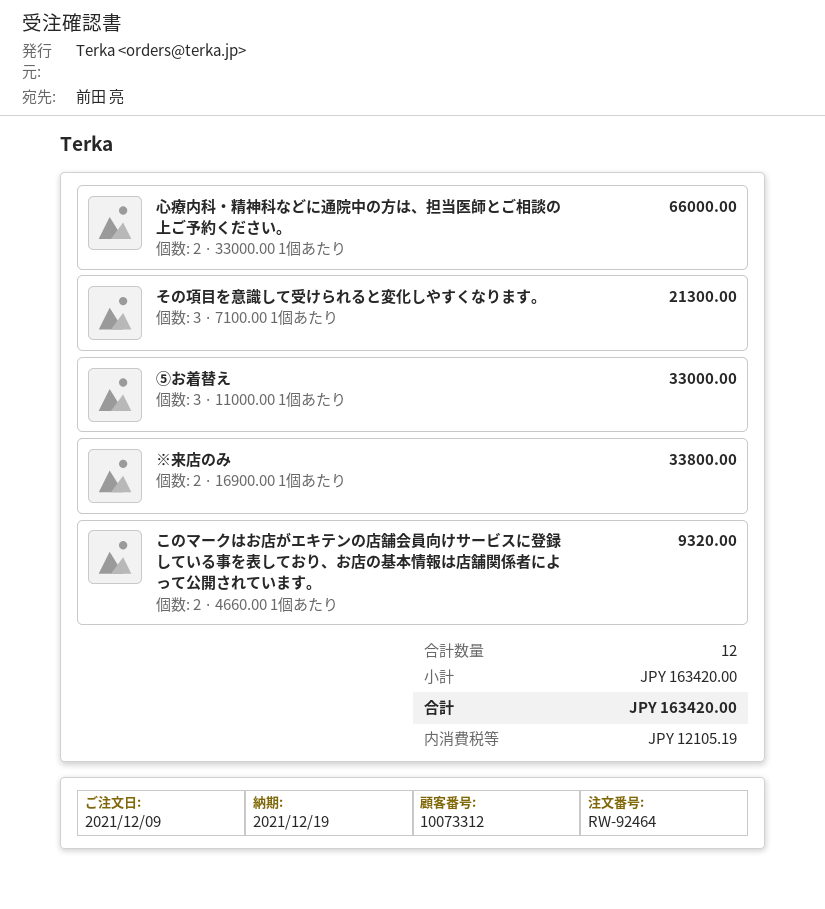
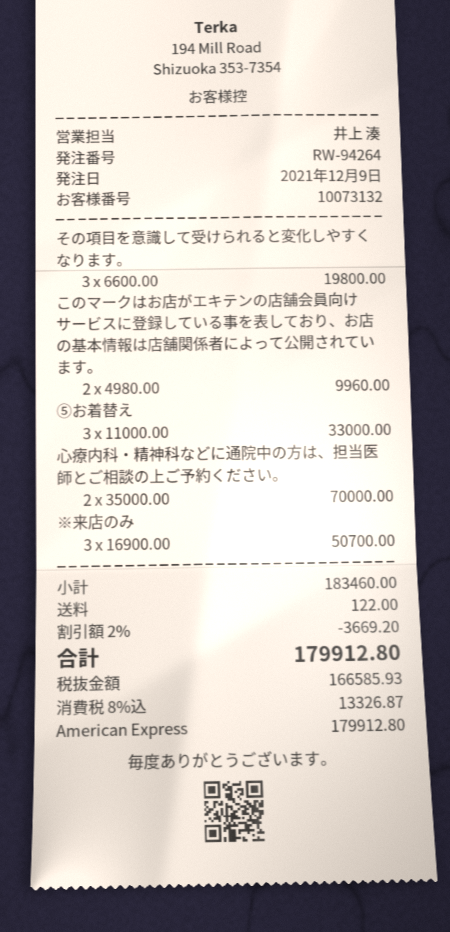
order number: RW-92464 -> RW-94264
customer number: 10073312 -> 10073132
心療内科・精神科などに通院中の方は、担当医師とご相談の上ご予約ください。: 2 x 33000.00 = 66000.00 -> 2 x 35000.00 = 70000.00
その項目を意識して受けられると変化しやすくなります。: 3 x 7100.00 = 21300.00 -> 3 x 6600.00 = 19800.00
※来店のみ: 2 x 16900.00 = 33800.00 -> 3 x 16900.00 = 50700.00
このマークはお店がエキテンの店舗会員向けサービスに登録している事を表しており、お店の基本情報は店舗関係者によって公開されています。: 2 x 4660.00 = 9320.00 -> 2 x 4980.00 = 9960.00
subtotal: 163420.00 -> 183460.00
discount: none -> 2% = 3669.20
shipping: none -> 122.00
tax: 12105.19 -> 13326.87
total: 163420.00 -> 179912.80

